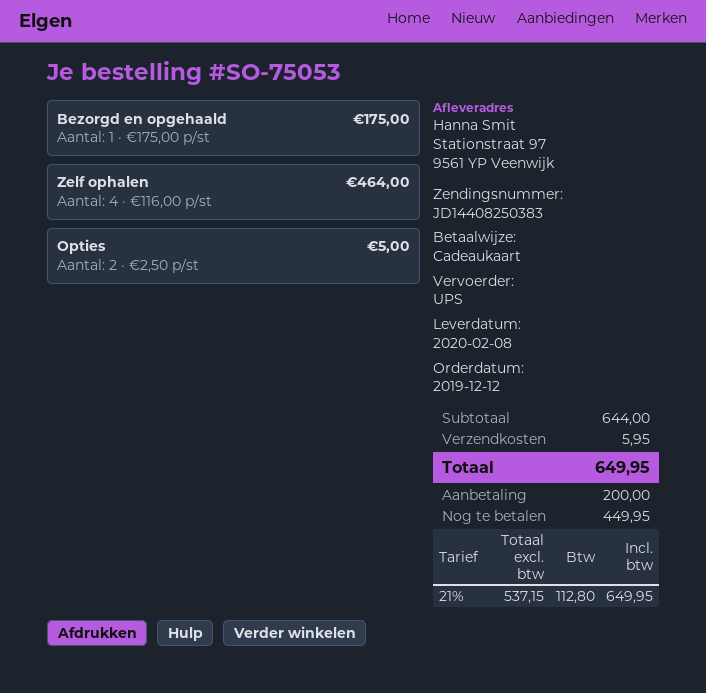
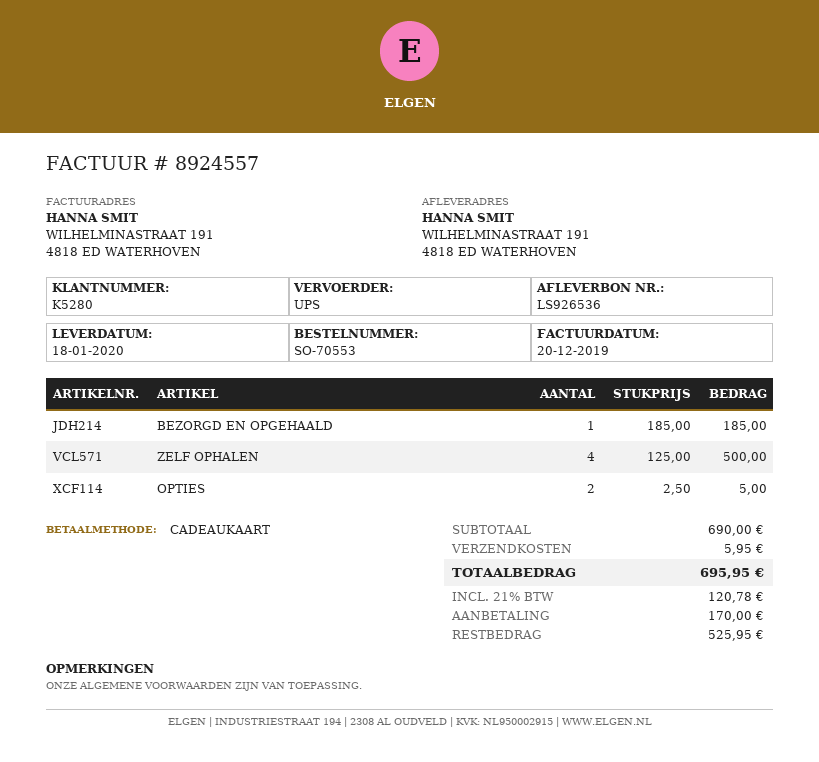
order number: SO-75053 -> SO-70553
delivery date: 2020-02-08 -> 2020-01-18
ship to: Stationstraat 97, 9561 YP Veenwijk -> WILHELMINASTRAAT 191, 4818 ED WATERHOVEN
Bezorgd en opgehaald: 1 x 175.00 = 175.00 -> 1 x 185.00 = 185.00
Zelf ophalen: 4 x 116.00 = 464.00 -> 4 x 125.00 = 500.00
subtotal: 644.00 -> 690.00
tax: 21% = 112.80 -> 21% = 120.78
total: 649.95 -> 695.95
deposit: 200.00 -> 170.00
balance: 449.95 -> 525.95

